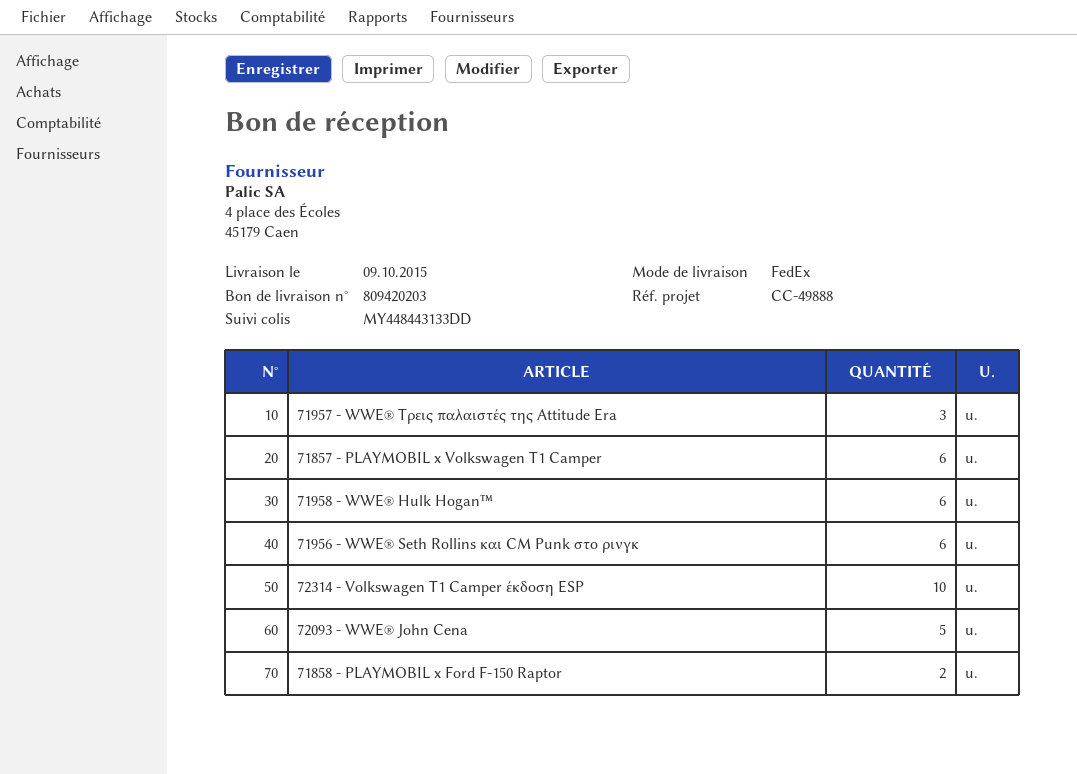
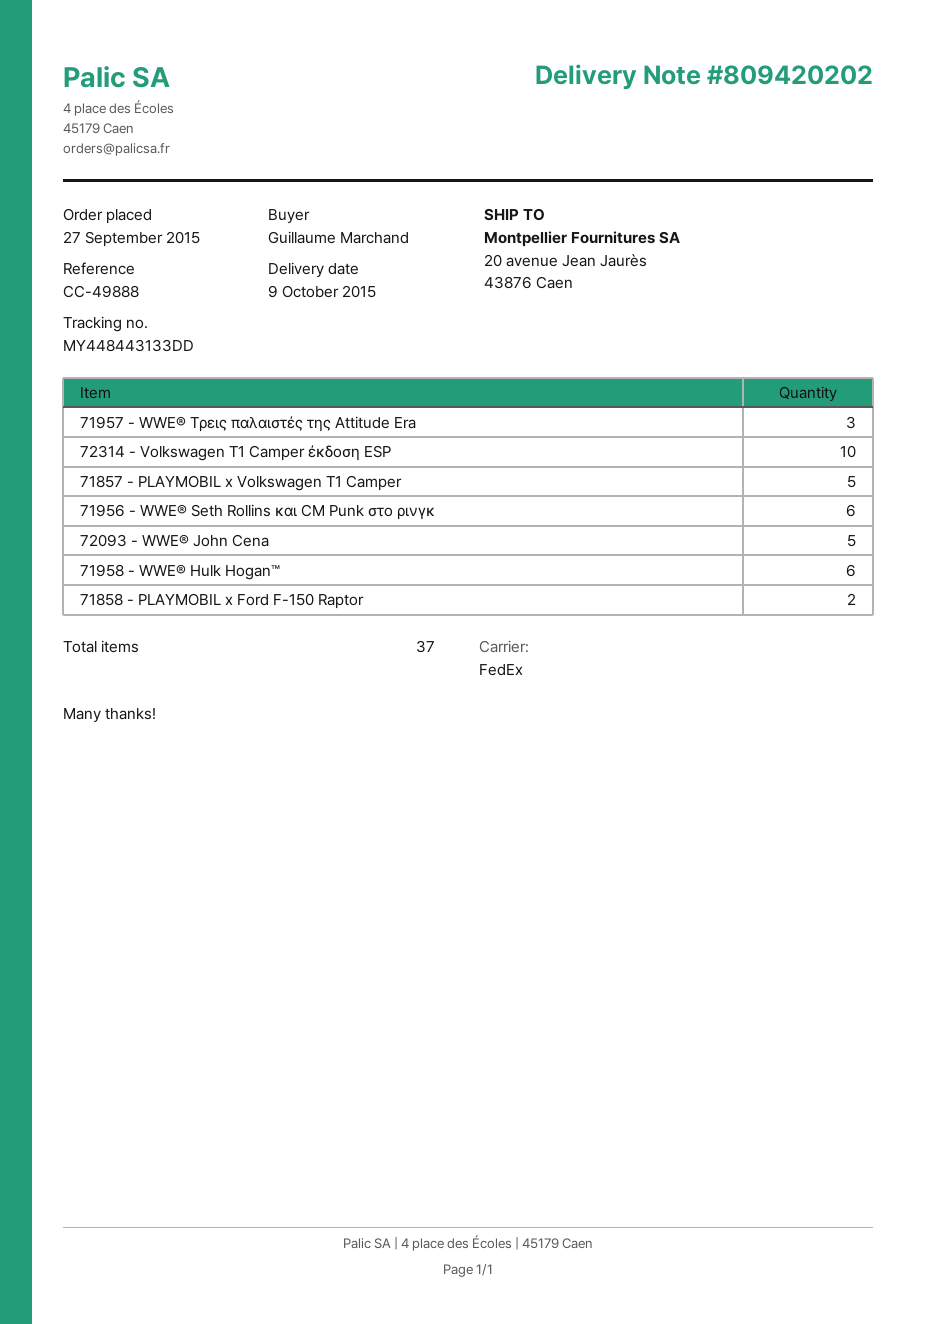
delivery note number: 809420203 -> 809420202
71857 - PLAYMOBIL x Volkswagen T1 Camper: 6 -> 5

